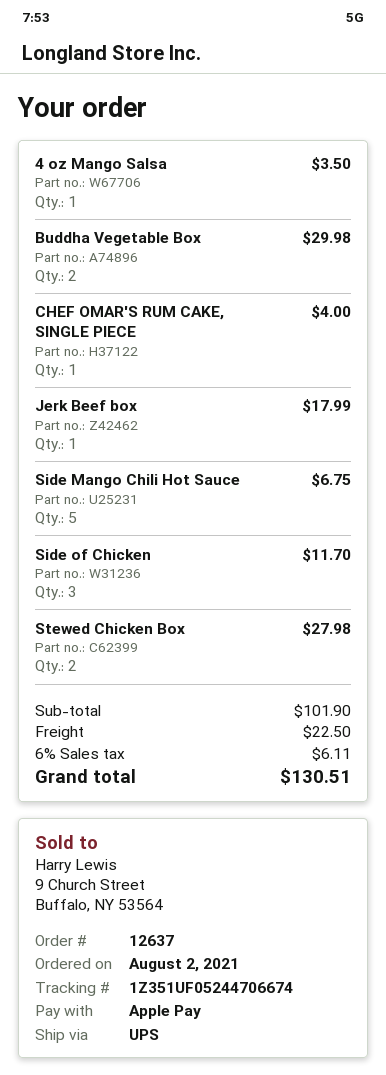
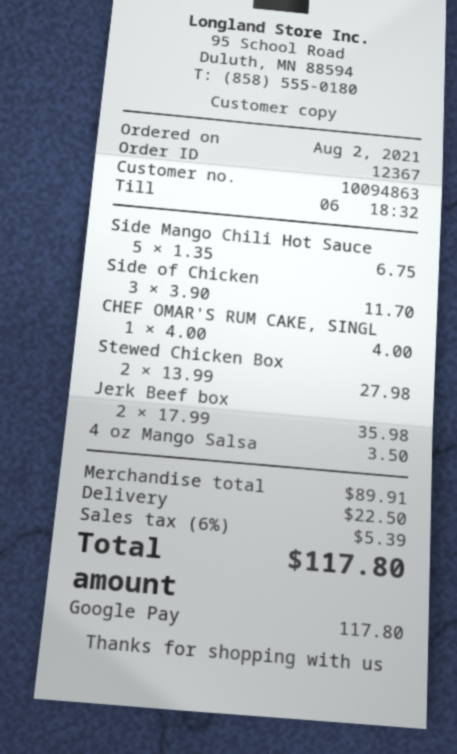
order number: 12637 -> 12367
payment method: Apple Pay -> Google Pay
Buddha Vegetable Box: 2 for 29.98 -> none
Jerk Beef box: 1 for 17.99 -> 2 for 35.98
subtotal: 101.90 -> 89.91
tax: 6% = 6.11 -> 6% = 5.39
total: 130.51 -> 117.80

